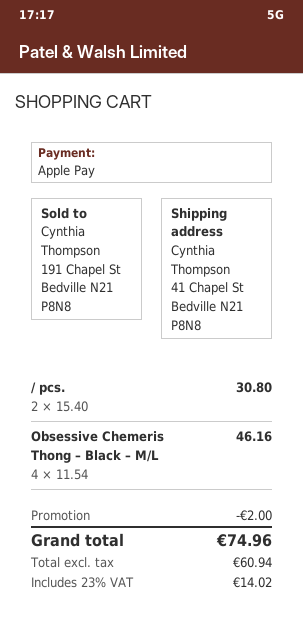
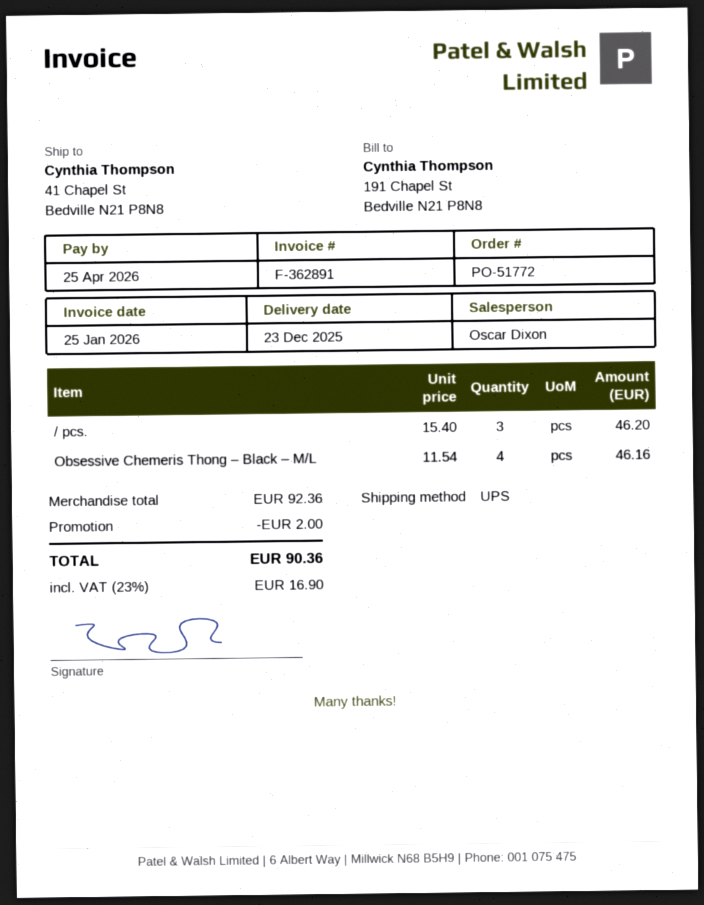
/ pcs.: 2 x 15.40 = 30.80 -> 3 x 15.40 = 46.20
tax: 23% = 14.02 -> 23% = 16.90
total: 74.96 -> 90.36

